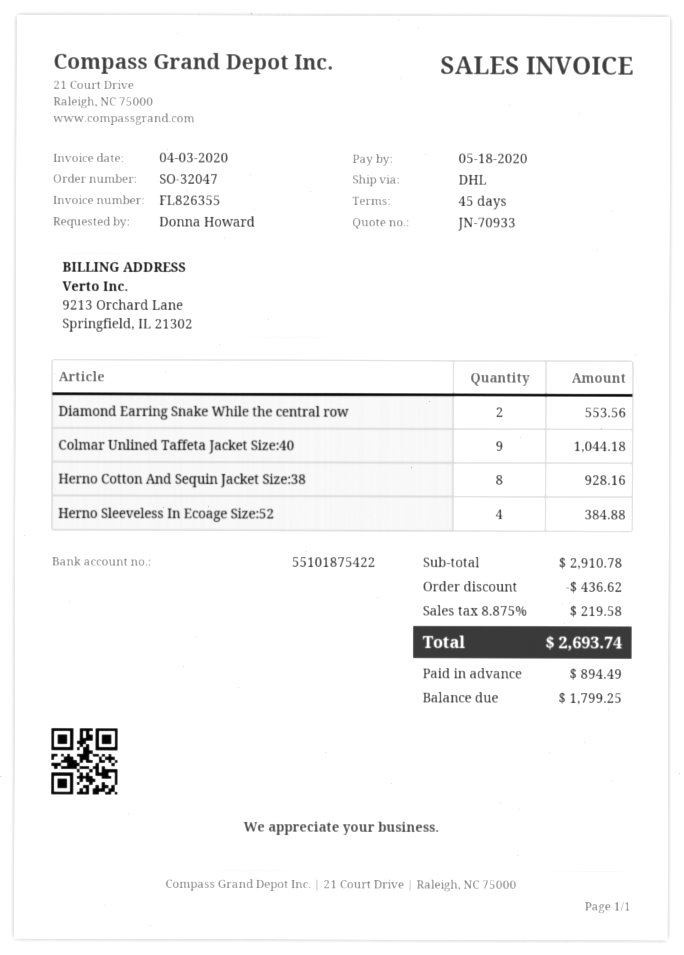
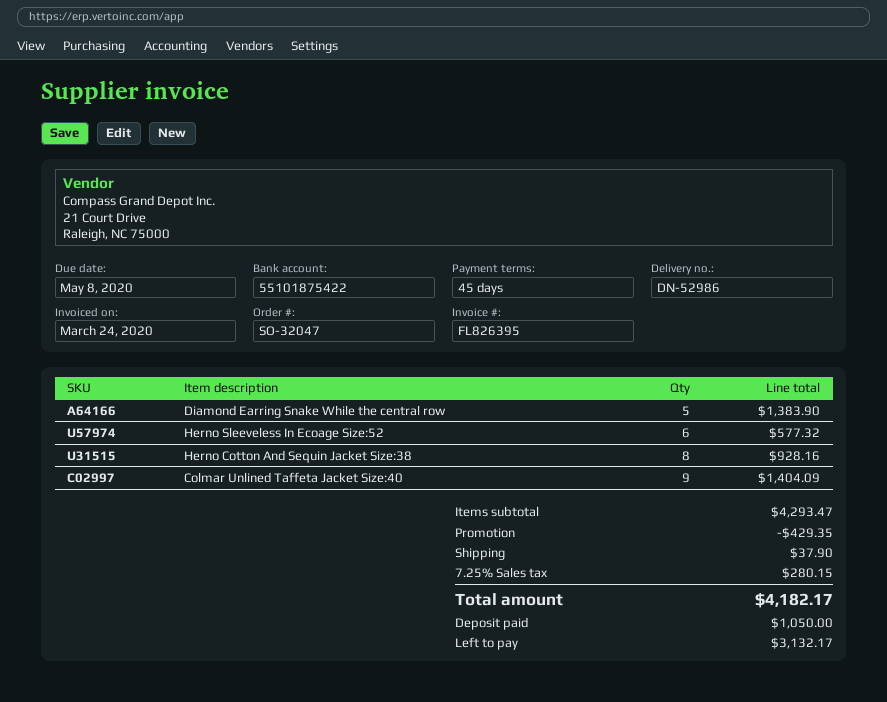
invoice number: FL826355 -> FL826395
invoice date: 2020-04-03 -> 2020-03-24
due date: 2020-05-18 -> 2020-05-08
Diamond Earring Snake While the central row: 2 for 553.56 -> 5 for 1383.90
Colmar Unlined Taffeta Jacket Size:40: 9 for 1044.18 -> 9 for 1404.09
Herno Sleeveless In Ecoage Size:52: 4 for 384.88 -> 6 for 577.32
subtotal: 2910.78 -> 4293.47
discount: 436.62 -> 429.35
shipping: none -> 37.90
tax: 8.875% = 219.58 -> 7.25% = 280.15
total: 2693.74 -> 4182.17
deposit: 894.49 -> 1050.00
balance: 1799.25 -> 3132.17

